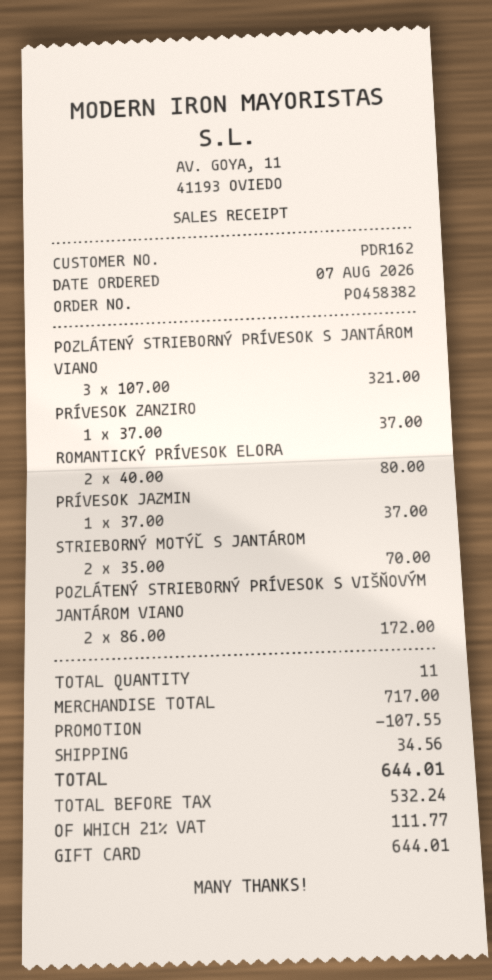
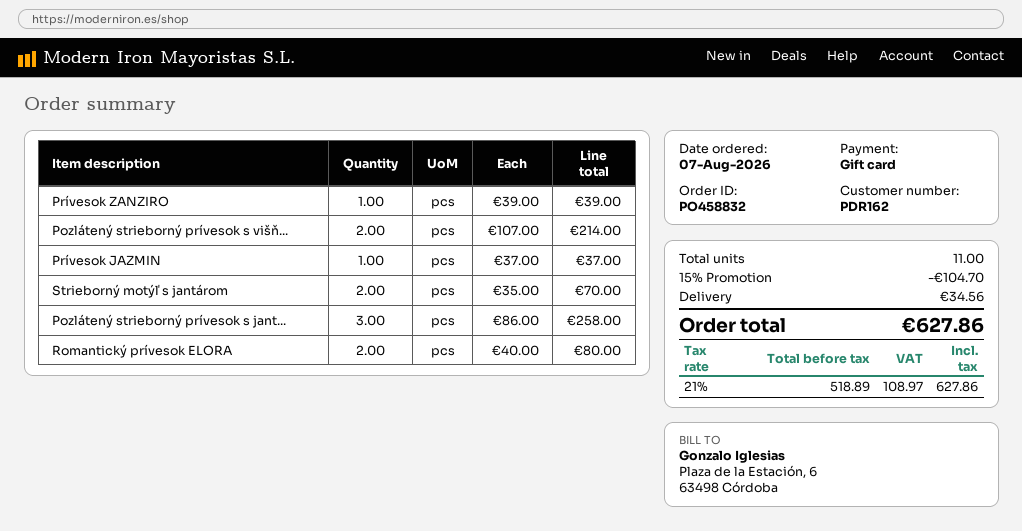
order number: PO458382 -> PO458832
POZLÁTENÝ STRIEBORNÝ PRÍVESOK S JANTÁROM VIANO: 3 x 107.00 = 321.00 -> 3 x 86.00 = 258.00
PRÍVESOK ZANZIRO: 1 x 37.00 = 37.00 -> 1 x 39.00 = 39.00
POZLÁTENÝ STRIEBORNÝ PRÍVESOK S VIŠŇOVÝM JANTÁROM VIANO: 2 x 86.00 = 172.00 -> 2 x 107.00 = 214.00
discount: 107.55 -> 104.70
net: 532.24 -> 518.89
tax: 21% = 111.77 -> 21% = 108.97
total: 644.01 -> 627.86

